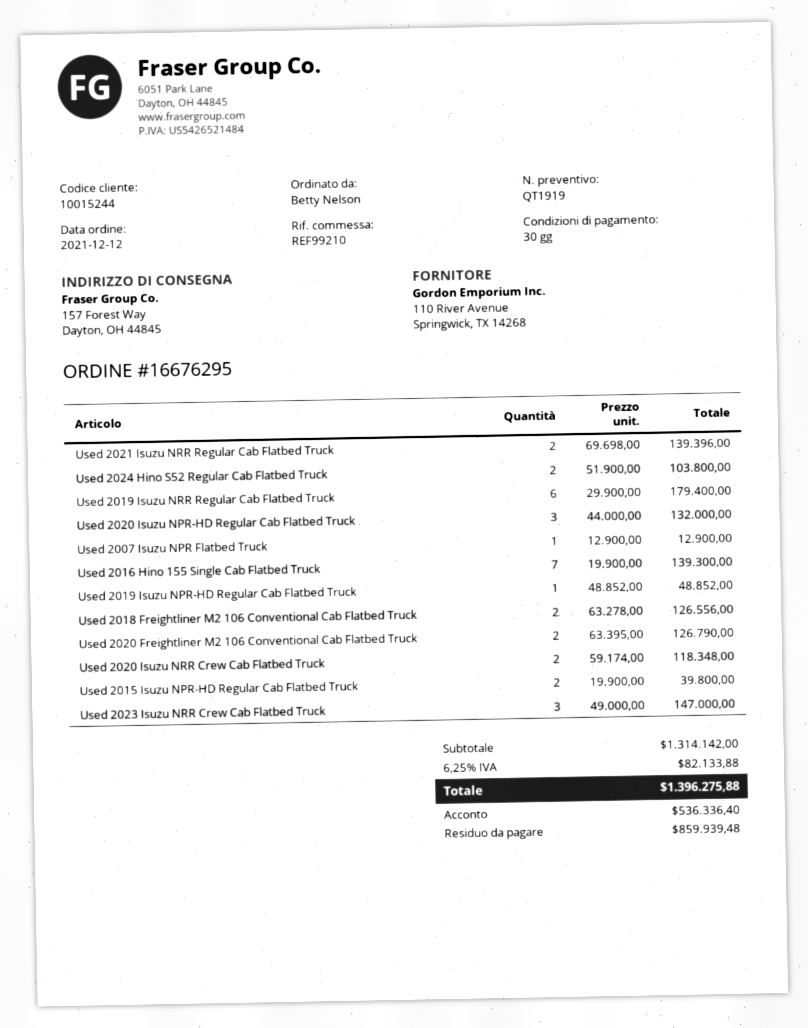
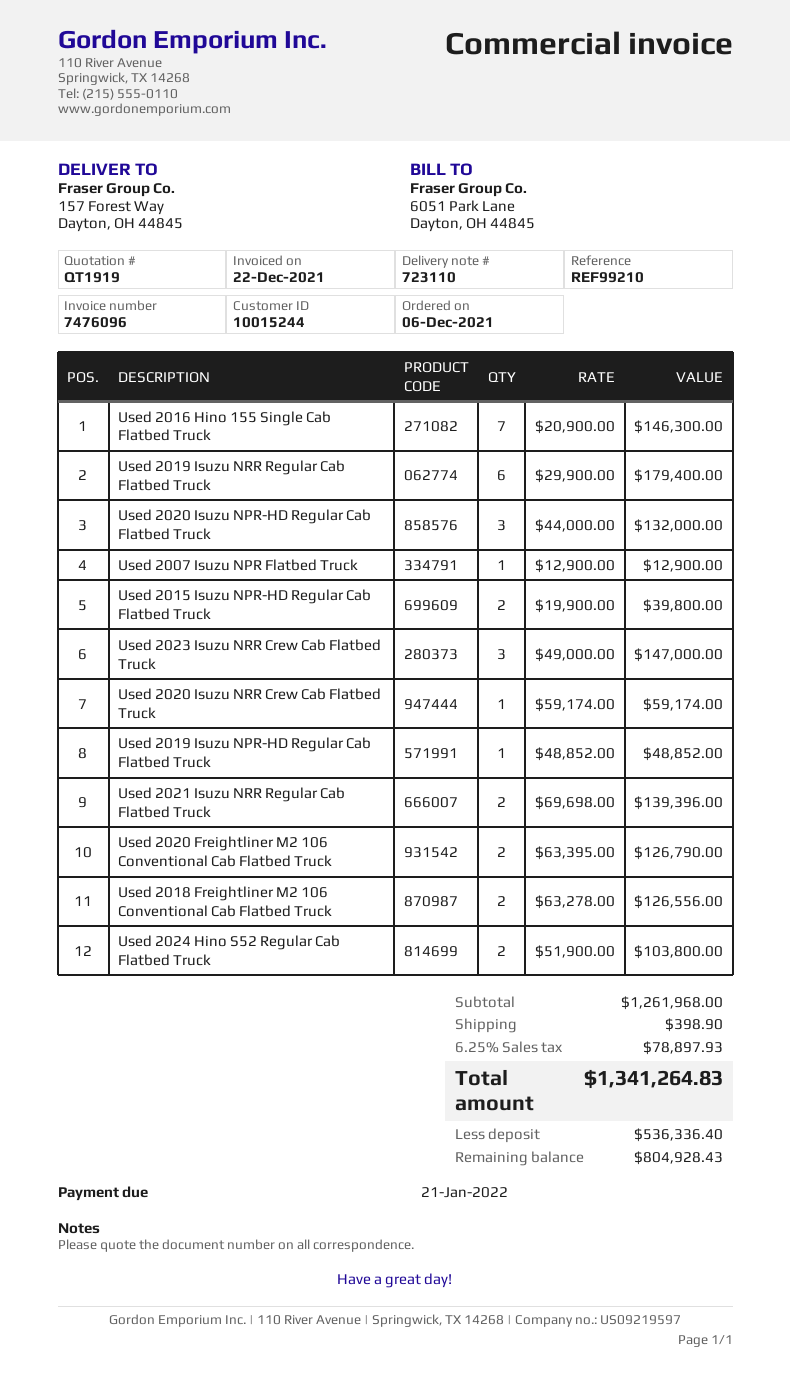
order date: 2021-12-12 -> 2021-12-06
Used 2016 Hino 155 Single Cab Flatbed Truck: 7 x 19900.00 = 139300.00 -> 7 x 20900.00 = 146300.00
Used 2020 Isuzu NRR Crew Cab Flatbed Truck: 2 x 59174.00 = 118348.00 -> 1 x 59174.00 = 59174.00
subtotal: 1314142.00 -> 1261968.00
shipping: none -> 398.90
tax: 6.25% = 82133.88 -> 6.25% = 78897.93
total: 1396275.88 -> 1341264.83
balance: 859939.48 -> 804928.43

